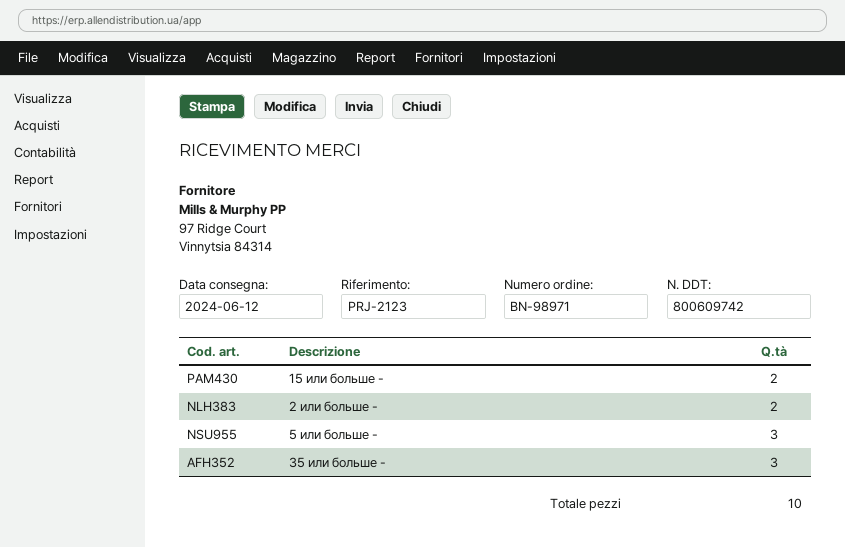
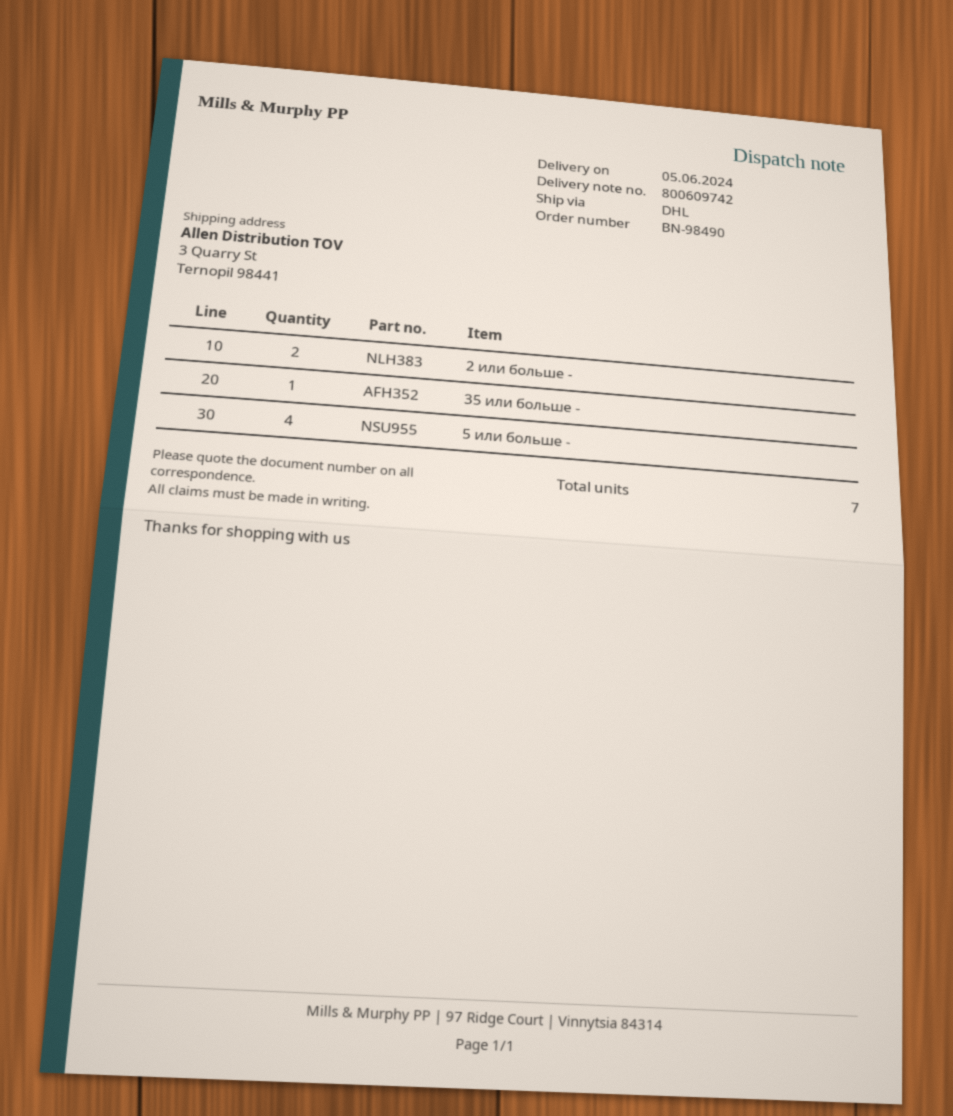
order number: BN-98971 -> BN-98490
delivery date: 2024-06-12 -> 2024-06-05
15 или больше -: 2 -> none
5 или больше -: 3 -> 4
35 или больше -: 3 -> 1
total quantity: 10 -> 7

